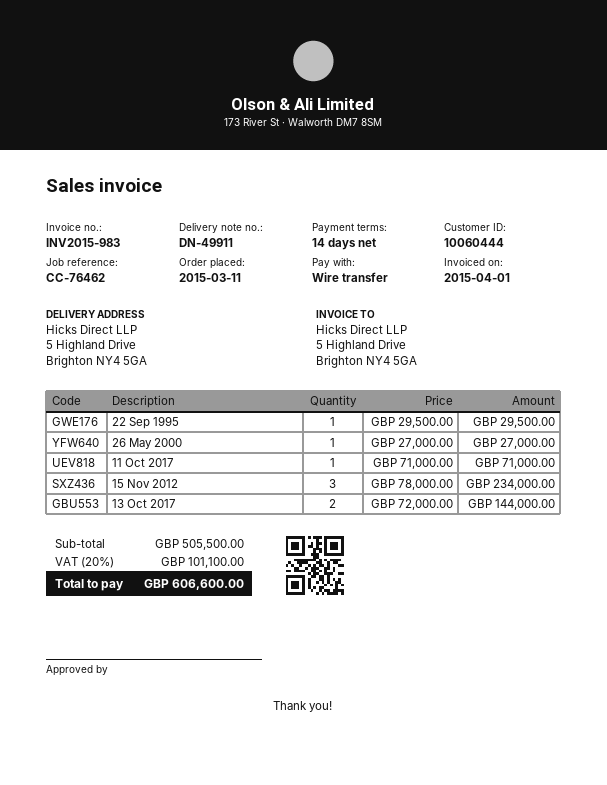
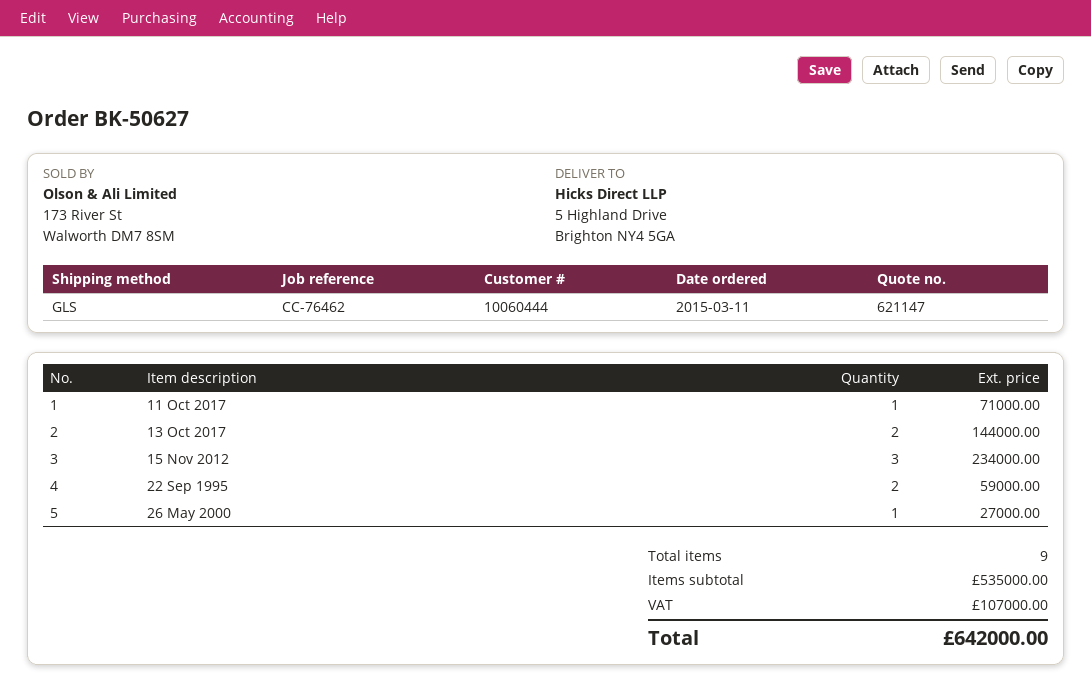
22 Sep 1995: 1 for 29500.00 -> 2 for 59000.00
subtotal: 505500.00 -> 535000.00
tax: 101100.00 -> 107000.00
total: 606600.00 -> 642000.00

